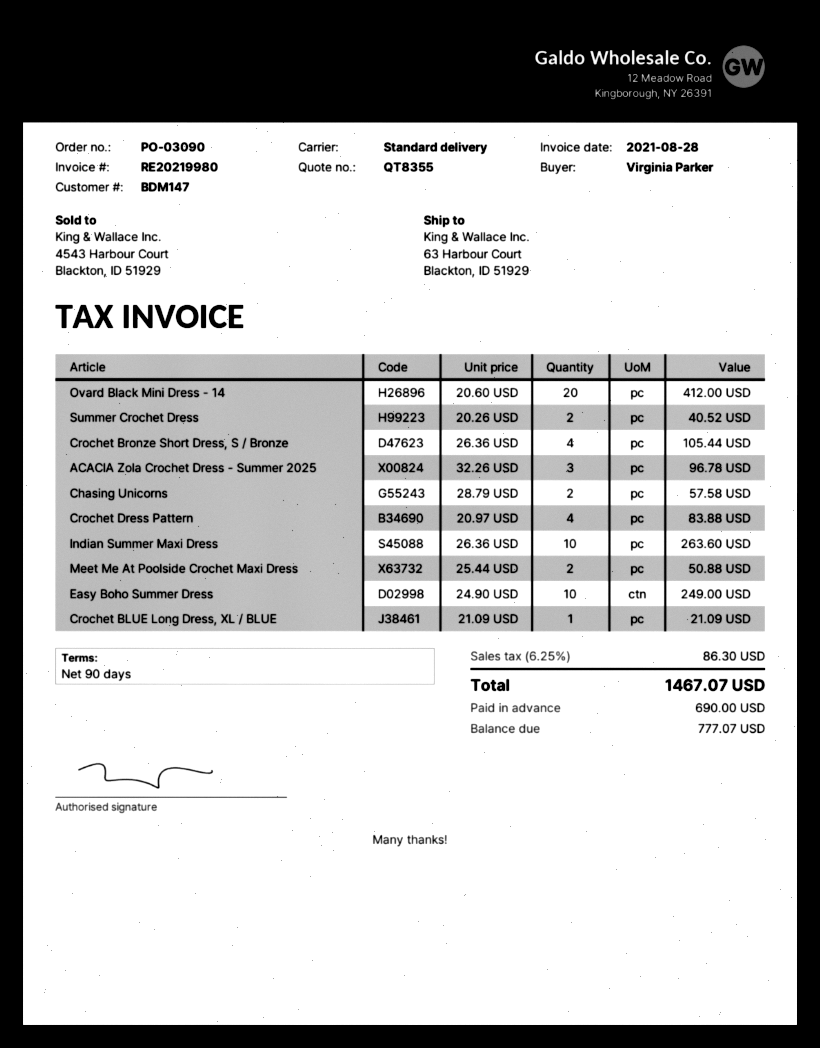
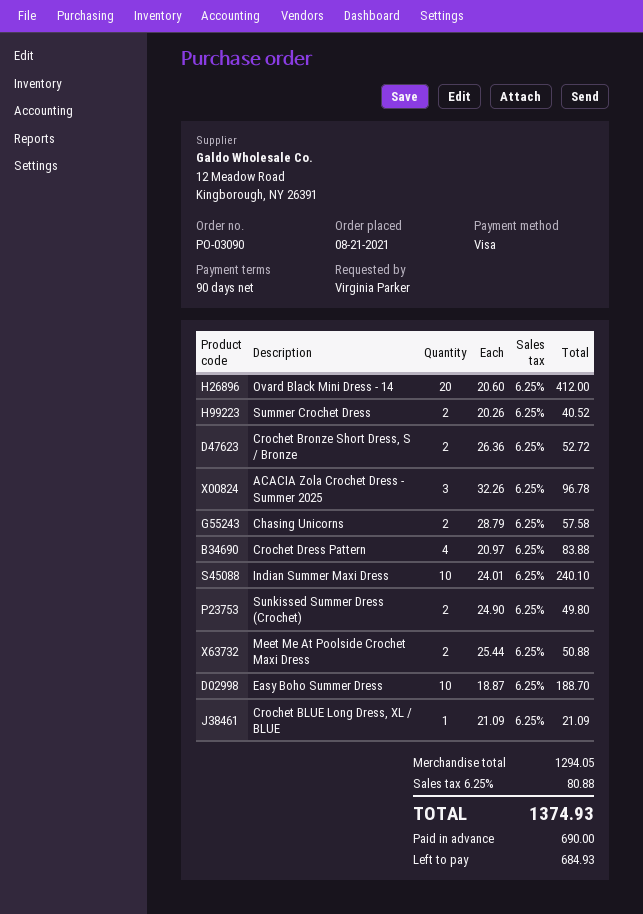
Crochet Bronze Short Dress, S / Bronze: 4 x 26.36 = 105.44 -> 2 x 26.36 = 52.72
Indian Summer Maxi Dress: 10 x 26.36 = 263.60 -> 10 x 24.01 = 240.10
Easy Boho Summer Dress: 10 x 24.90 = 249.00 -> 10 x 18.87 = 188.70
Sunkissed Summer Dress (Crochet): none -> 2 x 24.90 = 49.80
tax: 6.25% = 86.30 -> 6.25% = 80.88
total: 1467.07 -> 1374.93
balance: 777.07 -> 684.93

